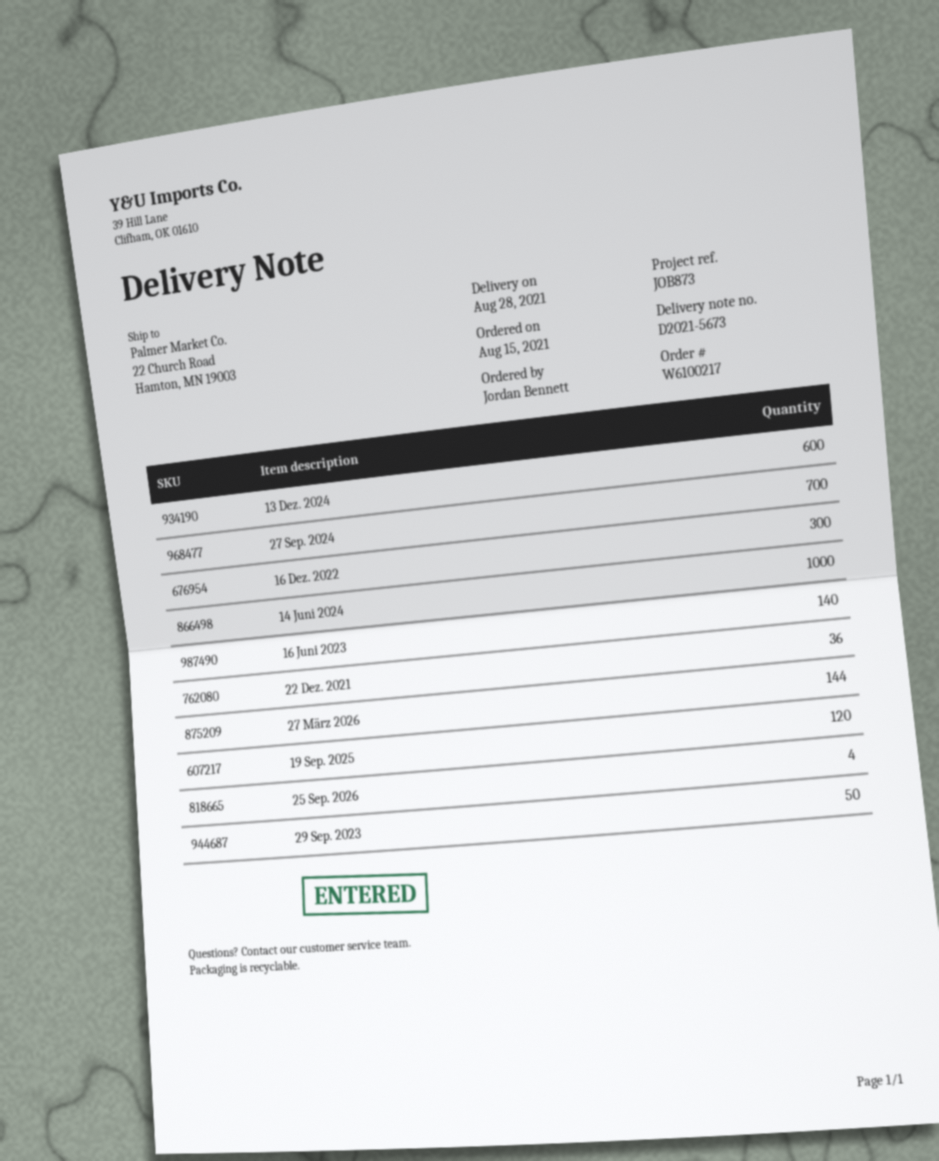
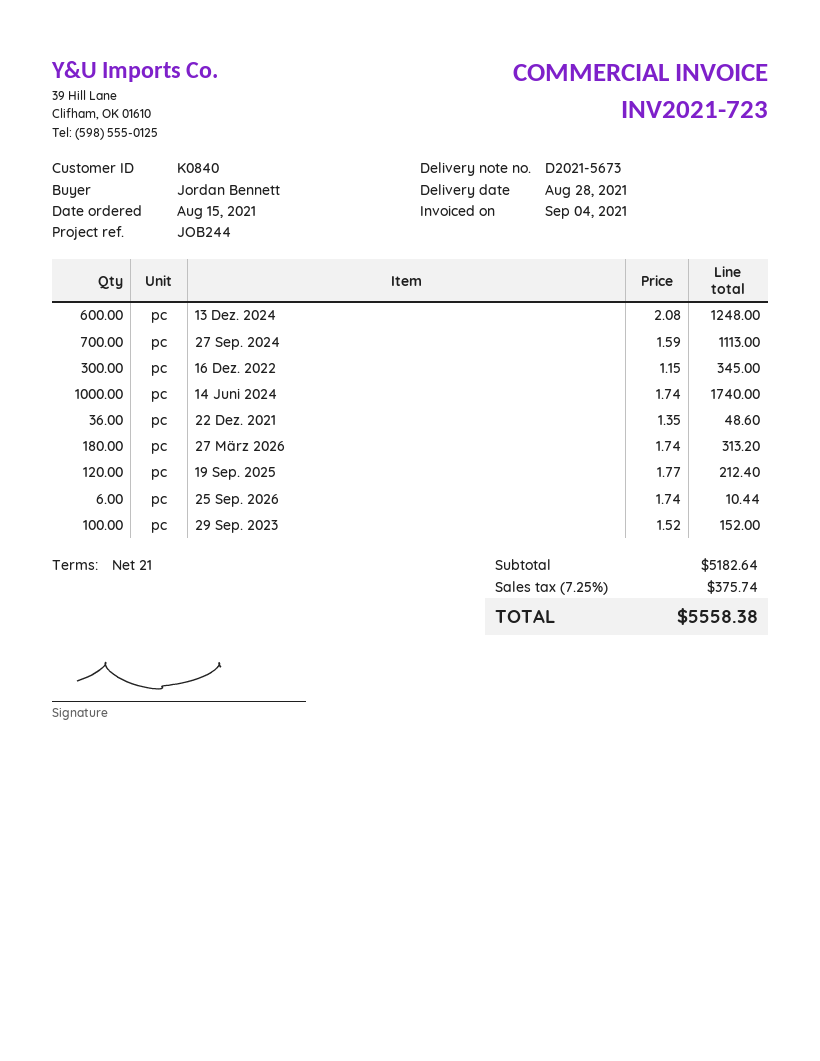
reference: JOB873 -> JOB244
16 Juni 2023: 140 -> none
27 März 2026: 144 -> 180
25 Sep. 2026: 4 -> 6
29 Sep. 2023: 50 -> 100

